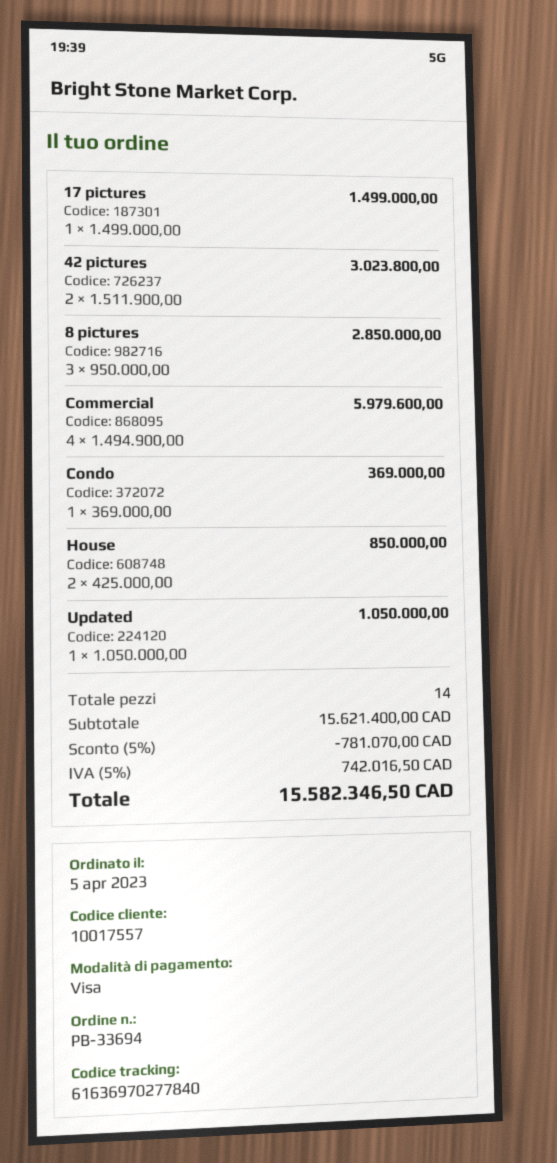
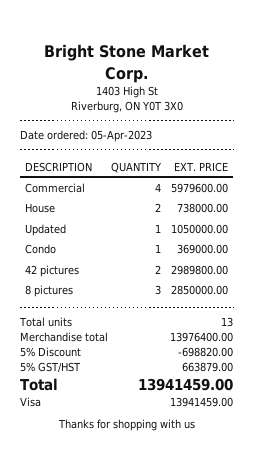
17 pictures: 1 for 1499000.00 -> none
42 pictures: 2 for 3023800.00 -> 2 for 2989800.00
House: 2 for 850000.00 -> 2 for 738000.00
total quantity: 14 -> 13
subtotal: 15621400.00 -> 13976400.00
discount: 5% = 781070.00 -> 5% = 698820.00
tax: 5% = 742016.50 -> 5% = 663879.00
total: 15582346.50 -> 13941459.00

